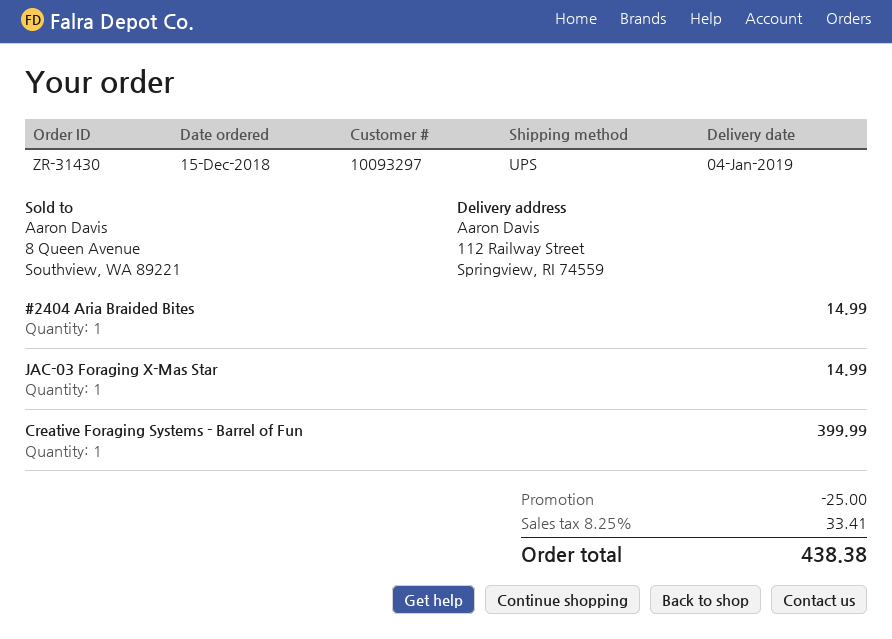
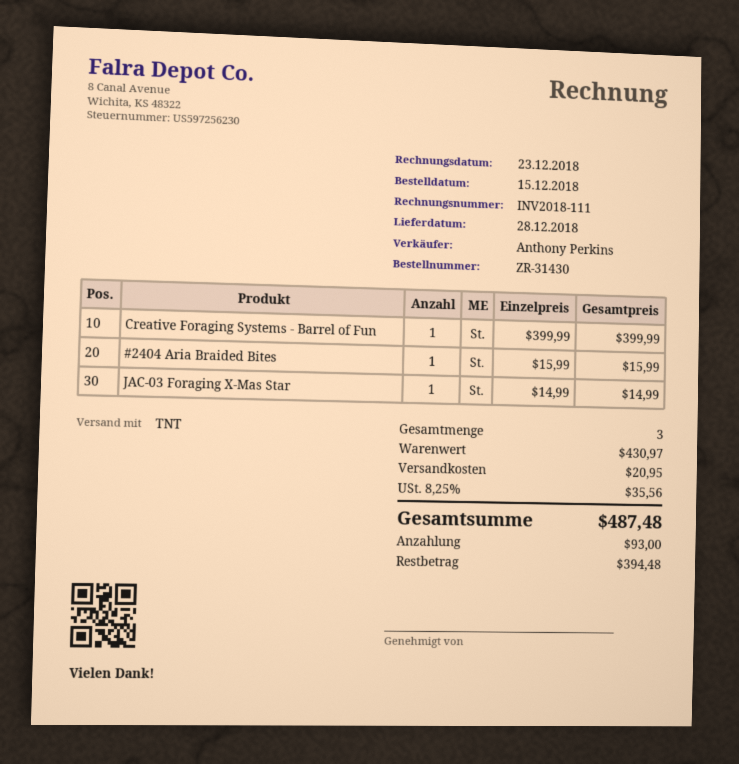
delivery date: 2019-01-04 -> 2018-12-28
shipping method: UPS -> TNT
#2404 Aria Braided Bites: 1 for 14.99 -> 1 for 15.99
discount: 25.00 -> none
shipping: none -> 20.95
tax: 8.25% = 33.41 -> 8.25% = 35.56
total: 438.38 -> 487.48

